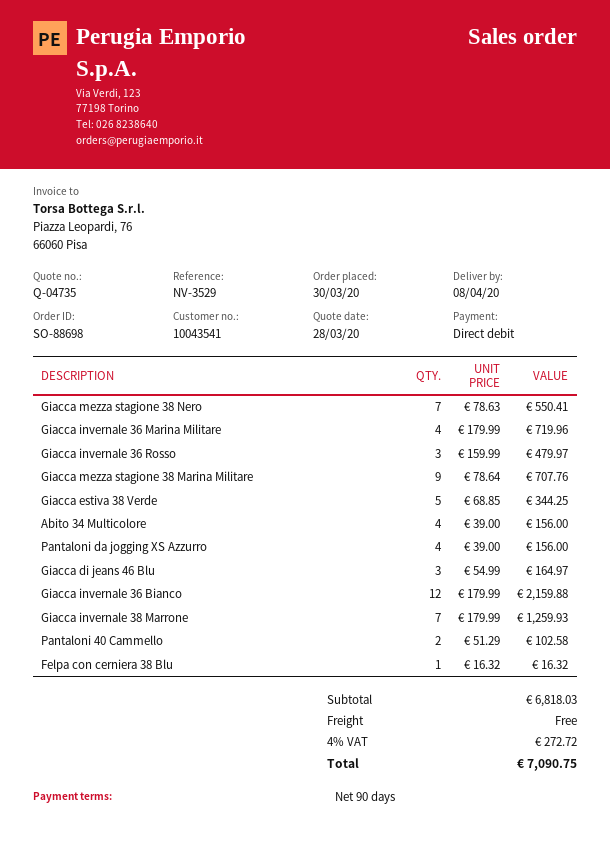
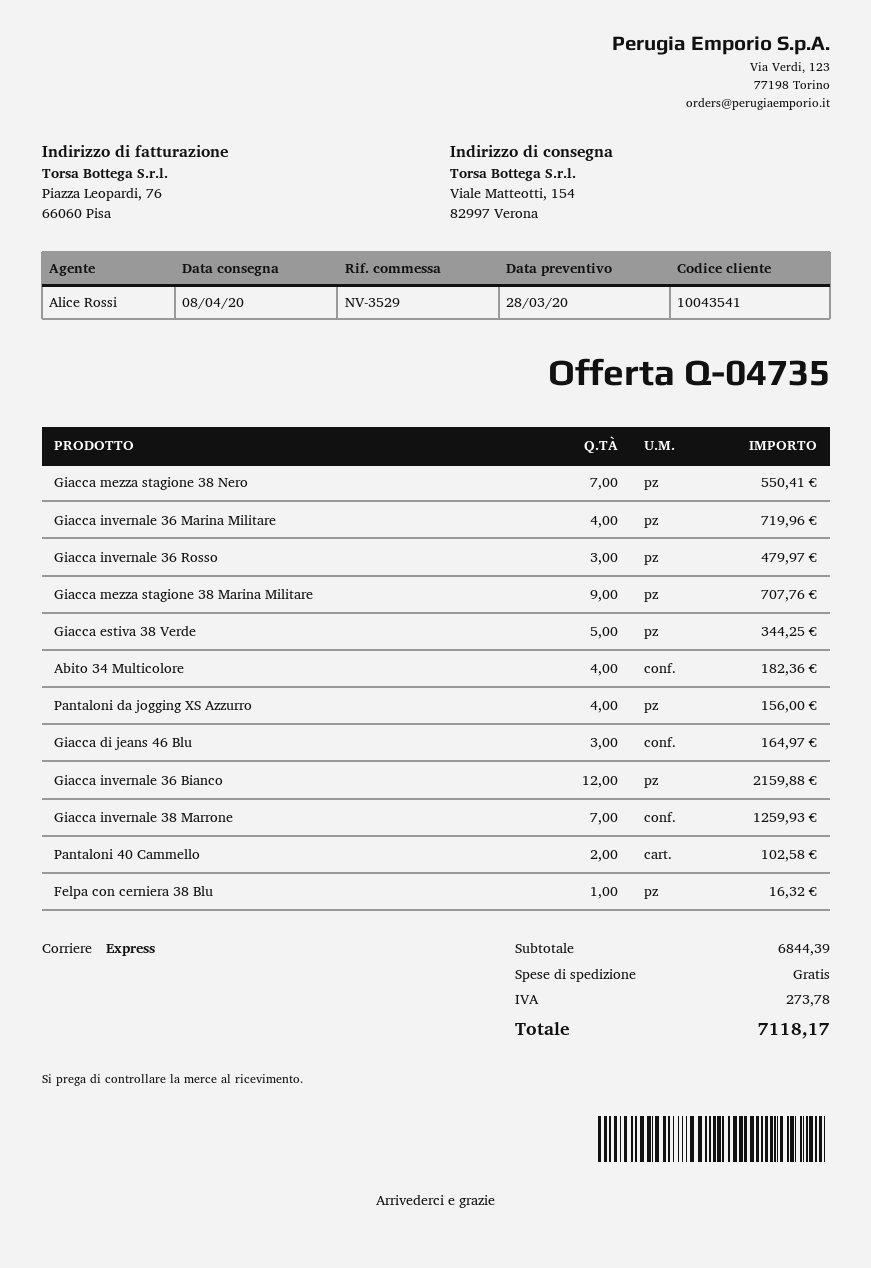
Abito 34 Multicolore: 4 for 156.00 -> 4 for 182.36
subtotal: 6818.03 -> 6844.39
tax: 272.72 -> 273.78
total: 7090.75 -> 7118.17

